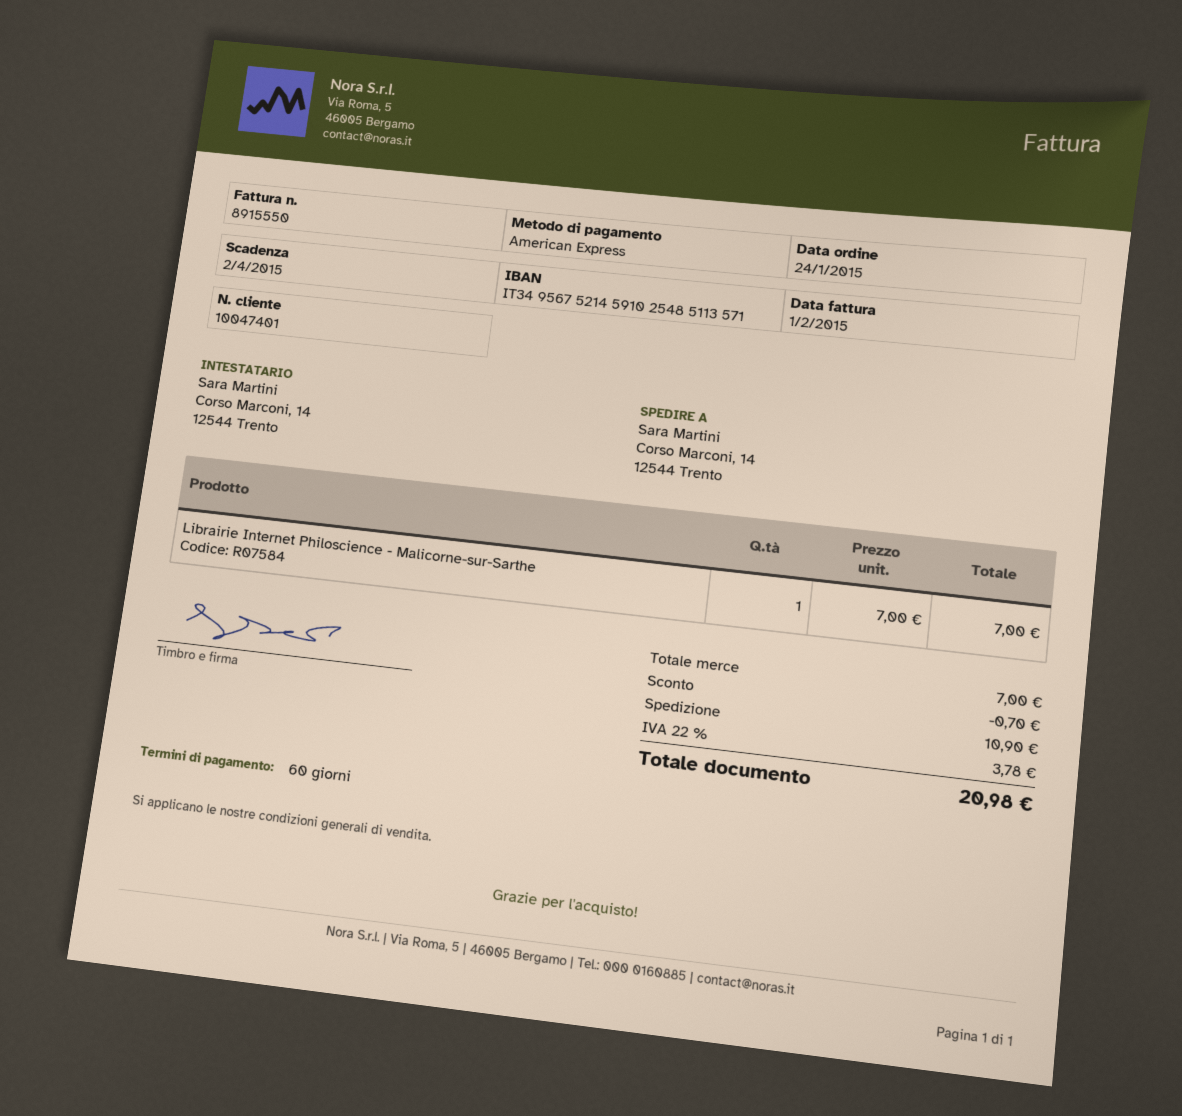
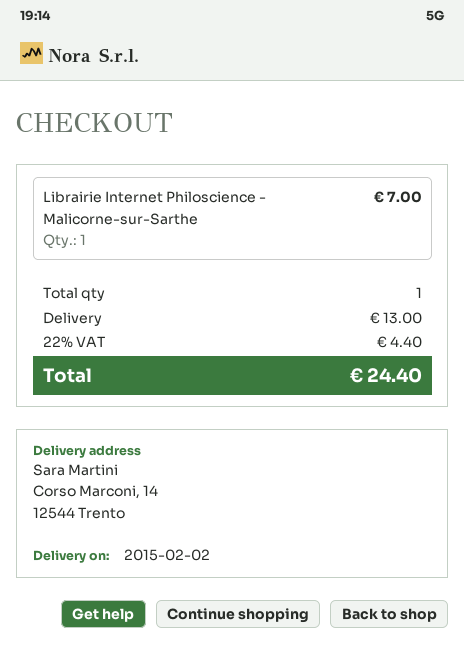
discount: 0.70 -> none
shipping: 10.90 -> 13.00
tax: 22% = 3.78 -> 22% = 4.40
total: 20.98 -> 24.40

